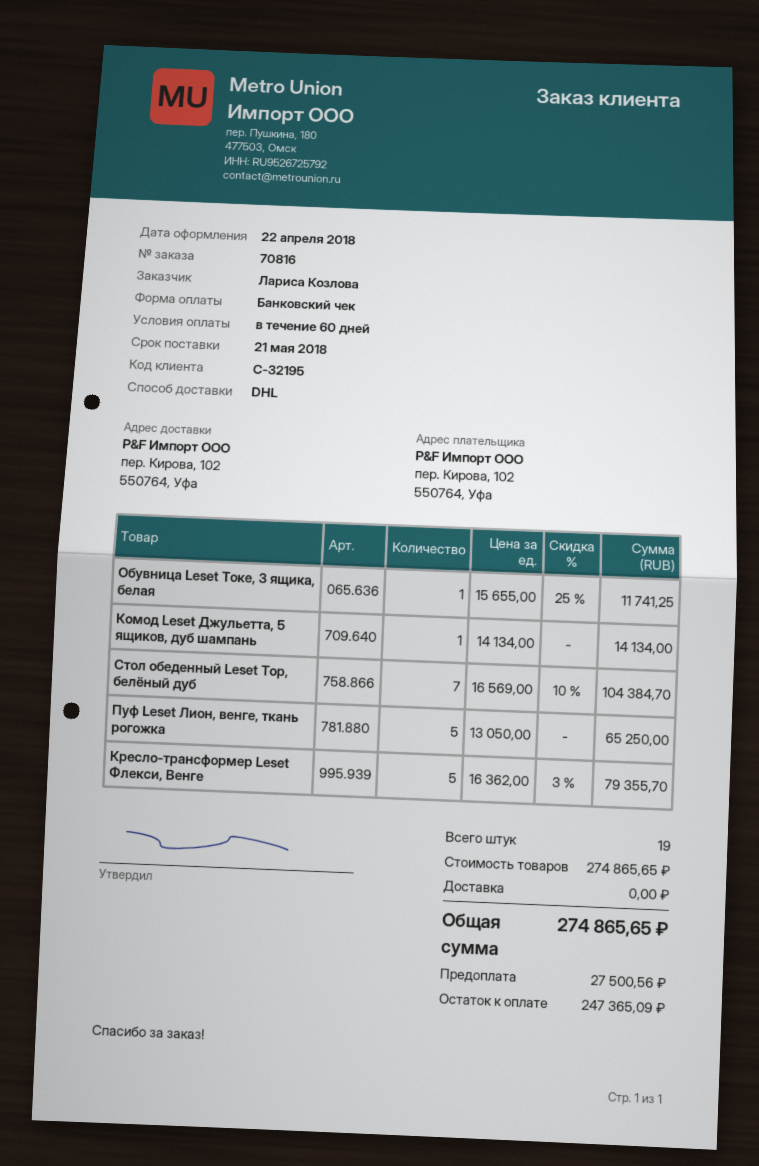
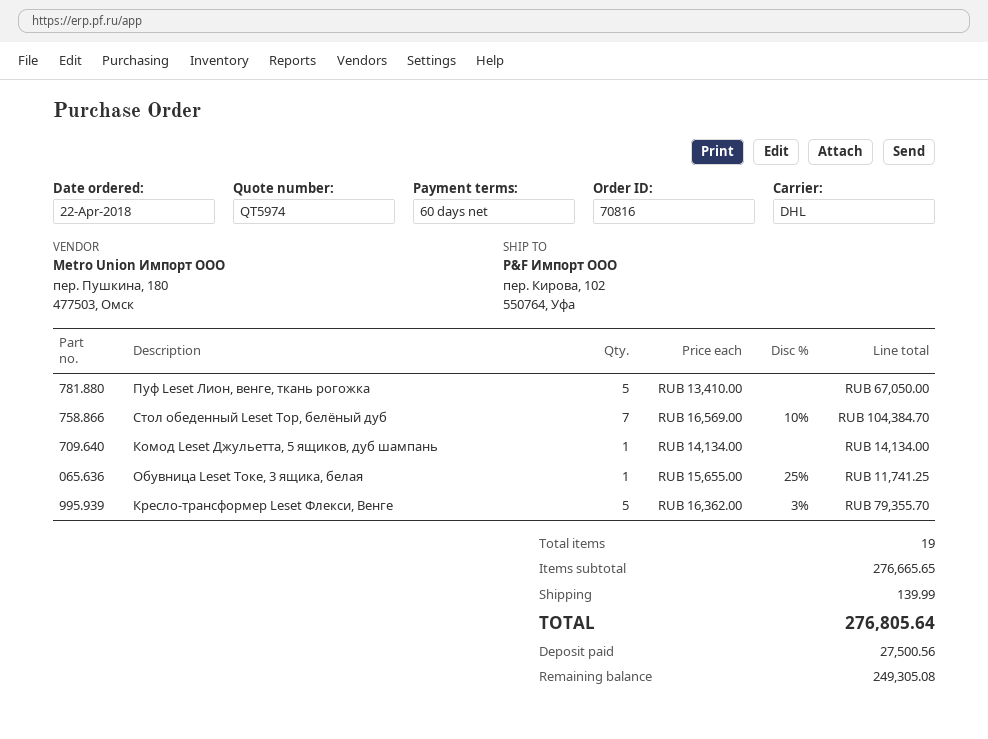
Пуф Leset Лион, венге, ткань рогожка: 5 x 13050.00 = 65250.00 -> 5 x 13410.00 = 67050.00
subtotal: 274865.65 -> 276665.65
shipping: 0.00 -> 139.99
total: 274865.65 -> 276805.64
balance: 247365.09 -> 249305.08

